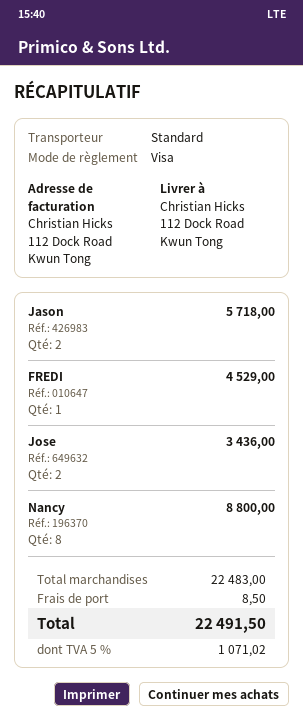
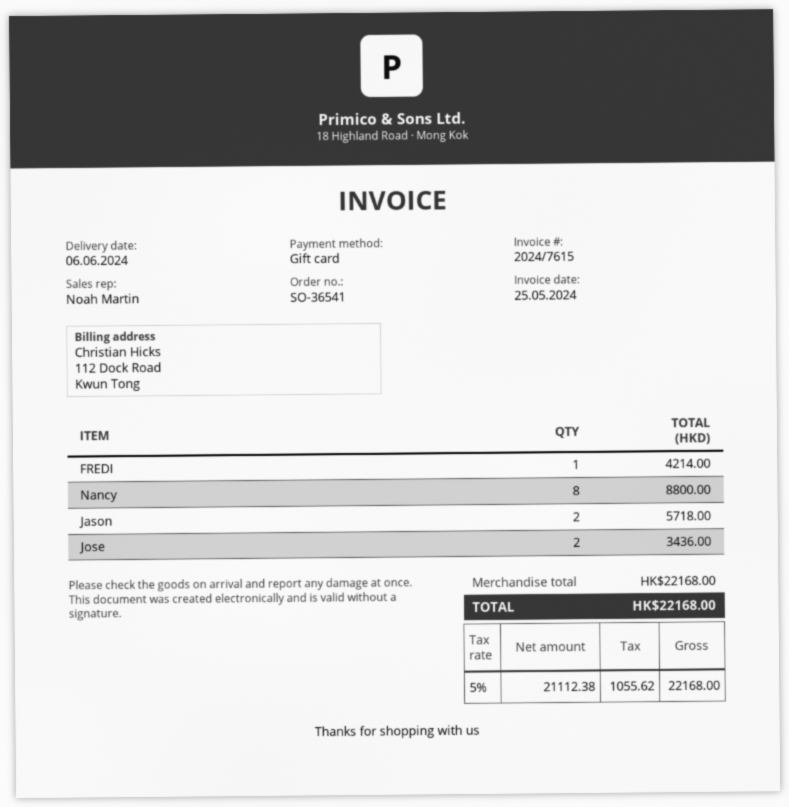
payment method: Visa -> gift card
FREDI: 1 for 4529.00 -> 1 for 4214.00
subtotal: 22483.00 -> 22168.00
shipping: 8.50 -> none
tax: 5% = 1071.02 -> 5% = 1055.62
total: 22491.50 -> 22168.00

